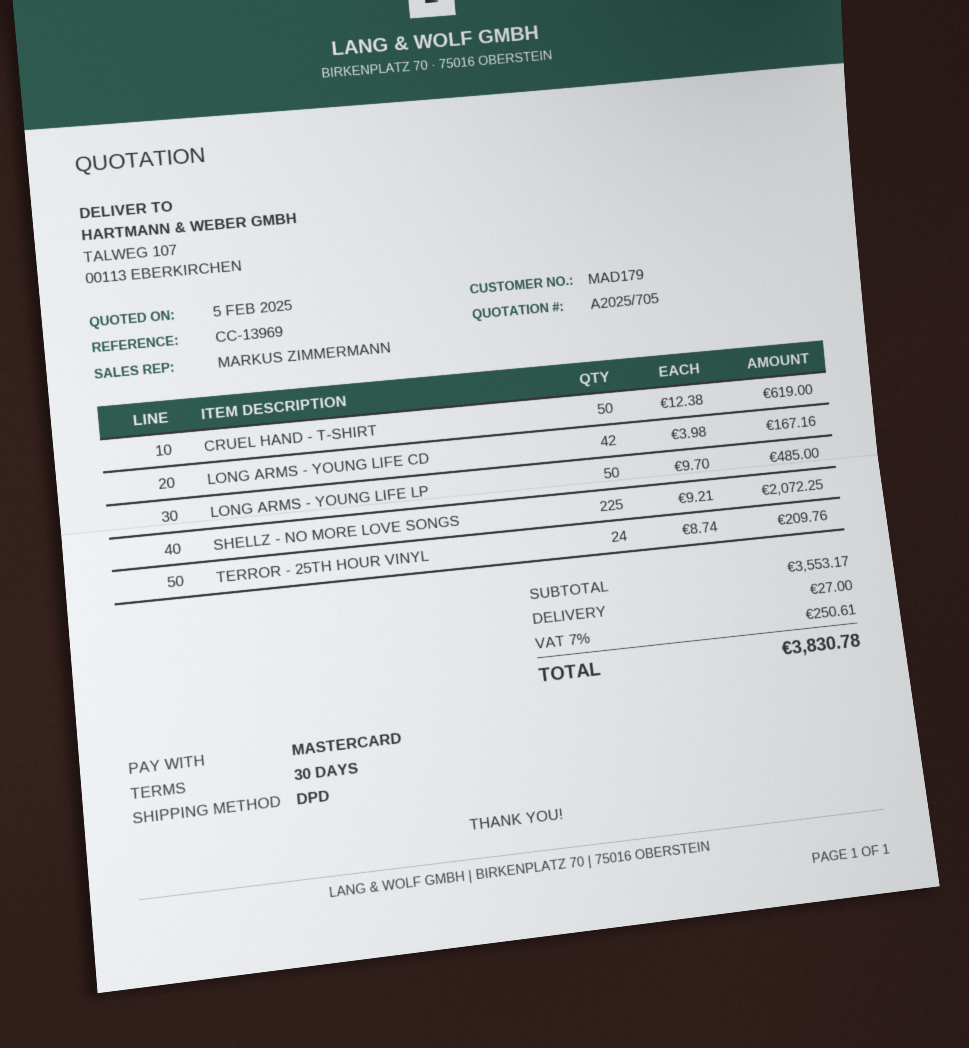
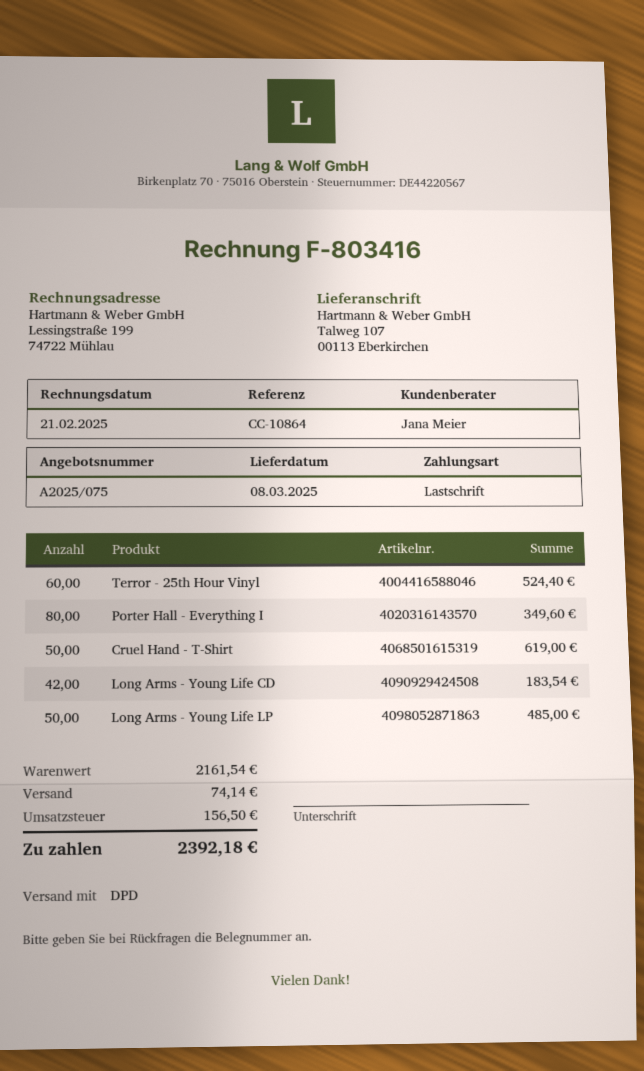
quote number: A2025/705 -> A2025/075
reference: CC-13969 -> CC-10864
sales rep: MARKUS ZIMMERMANN -> Jana Meier
payment method: Mastercard -> direct debit
LONG ARMS - YOUNG LIFE CD: 42 for 167.16 -> 42 for 183.54
SHELLZ - NO MORE LOVE SONGS: 225 for 2072.25 -> none
TERROR - 25TH HOUR VINYL: 24 for 209.76 -> 60 for 524.40
Porter Hall - Everything I: none -> 80 for 349.60
subtotal: 3553.17 -> 2161.54
shipping: 27.00 -> 74.14
tax: 250.61 -> 156.50
total: 3830.78 -> 2392.18

